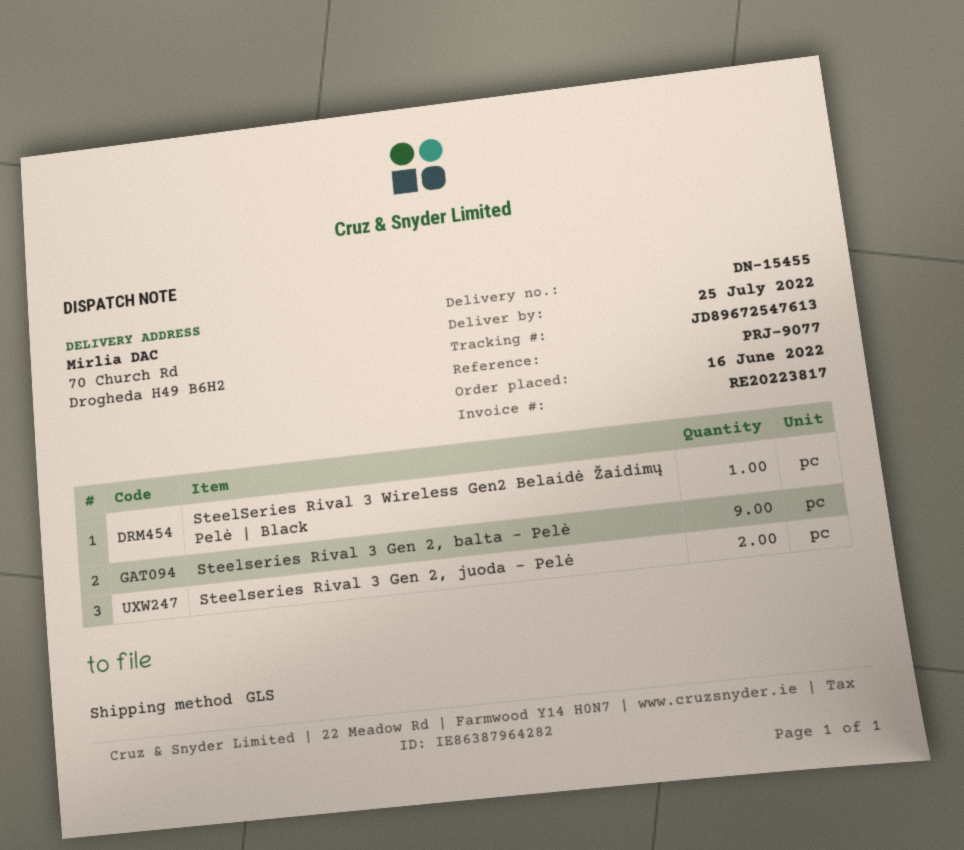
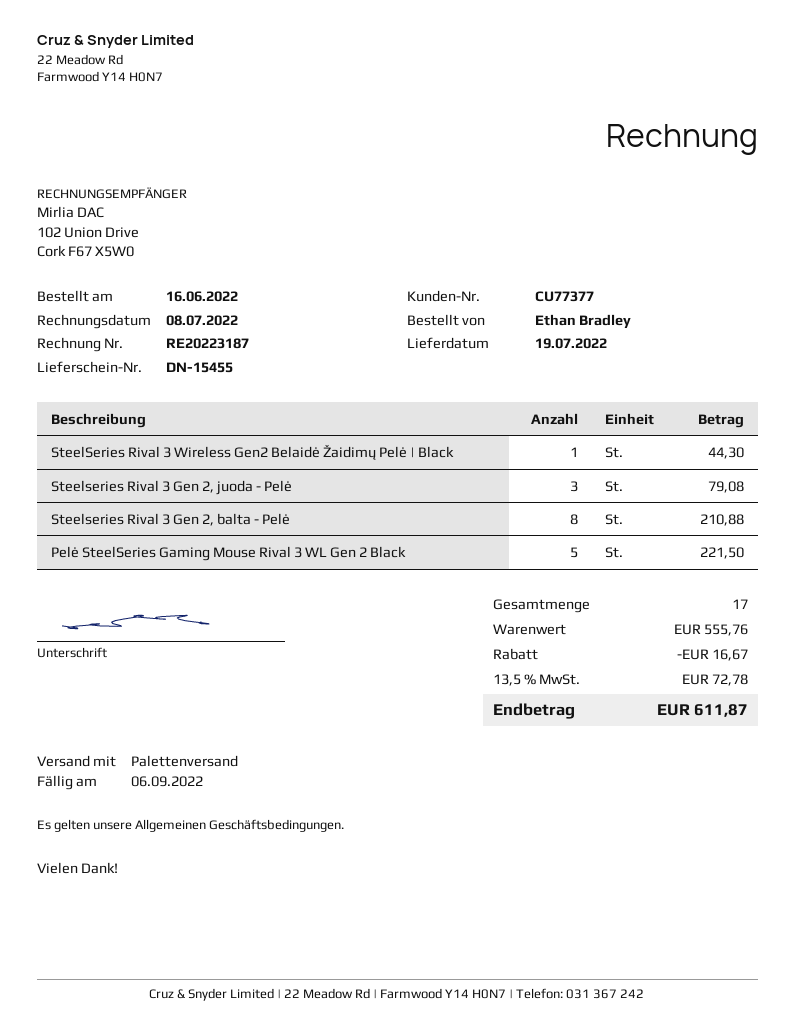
delivery date: 2022-07-25 -> 2022-07-19
invoice number: RE20223817 -> RE20223187
shipping method: GLS -> pallet freight
Steelseries Rival 3 Gen 2, balta - Pelė: 9 -> 8
Steelseries Rival 3 Gen 2, juoda - Pelė: 2 -> 3
Pelė SteelSeries Gaming Mouse Rival 3 WL Gen 2 Black: none -> 5

